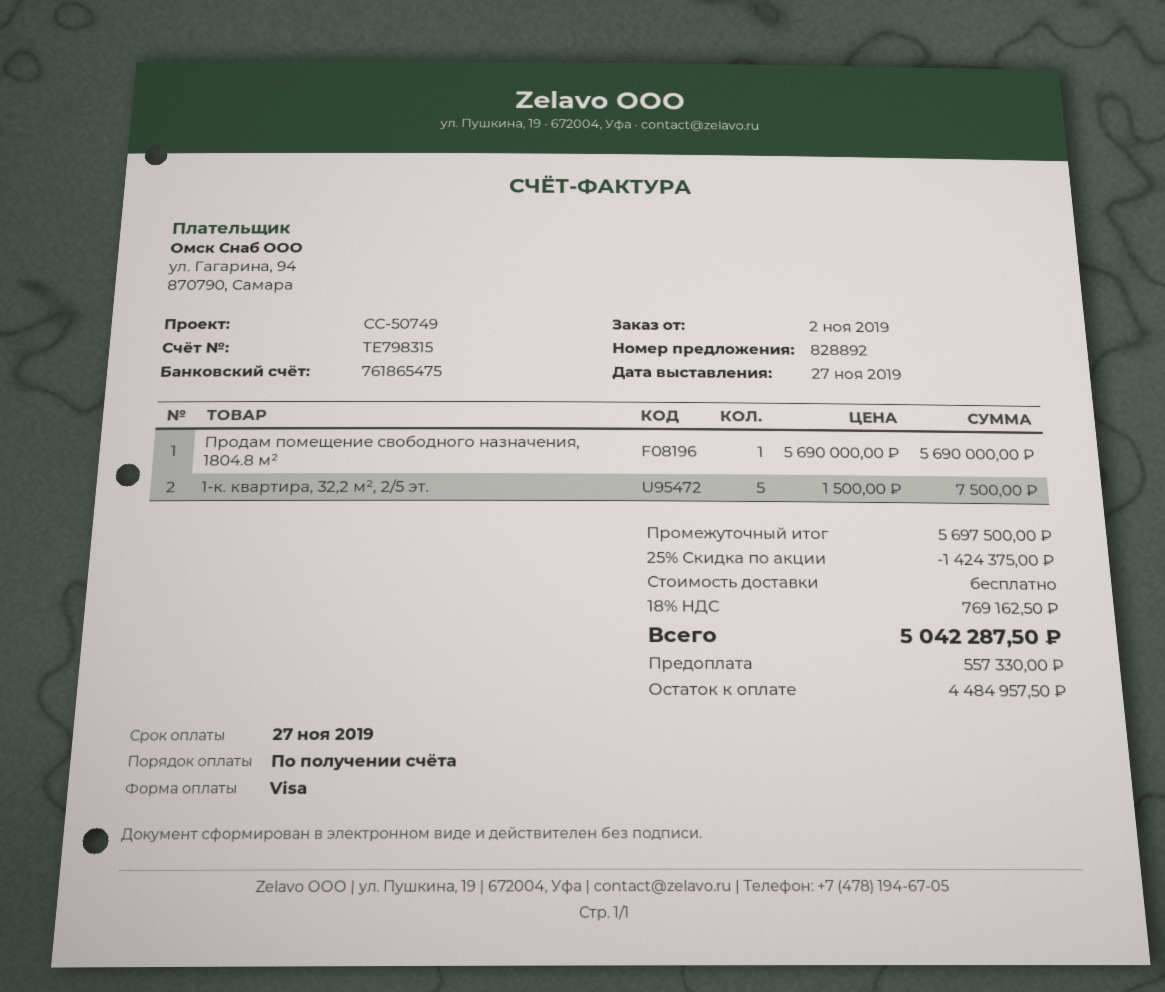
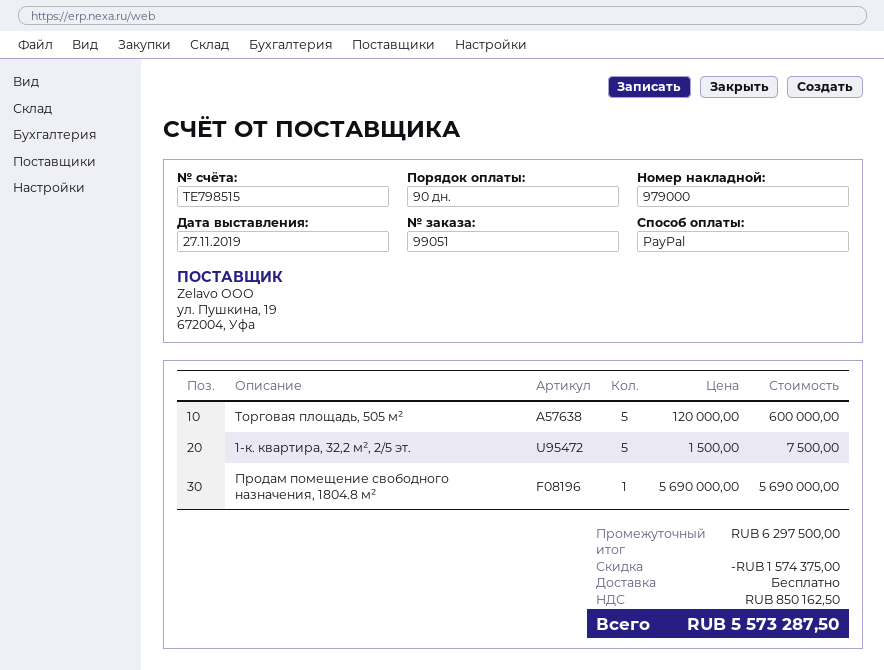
invoice number: TE798315 -> TE798515
payment terms: on receipt -> 90 days
payment method: Visa -> PayPal
Торговая площадь, 505 м²: none -> 5 x 120000.00 = 600000.00
subtotal: 5697500.00 -> 6297500.00
discount: 1424375.00 -> 1574375.00
tax: 769162.50 -> 850162.50
total: 5042287.50 -> 5573287.50

